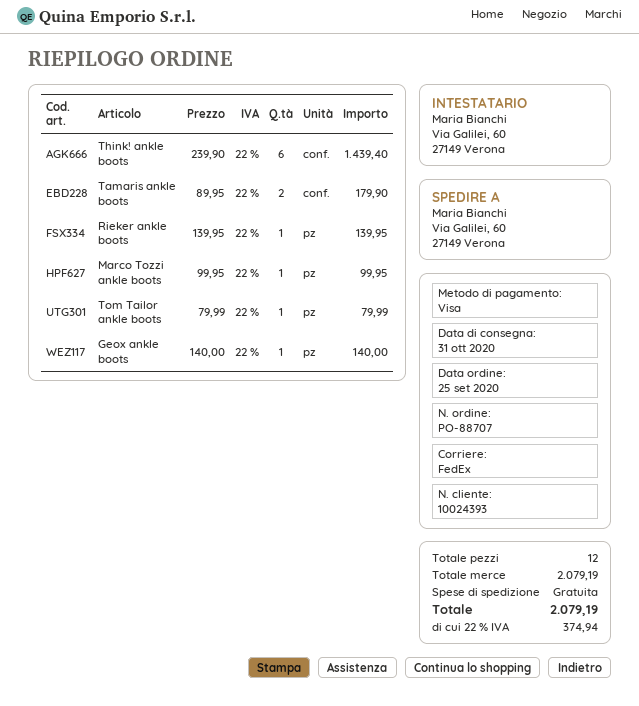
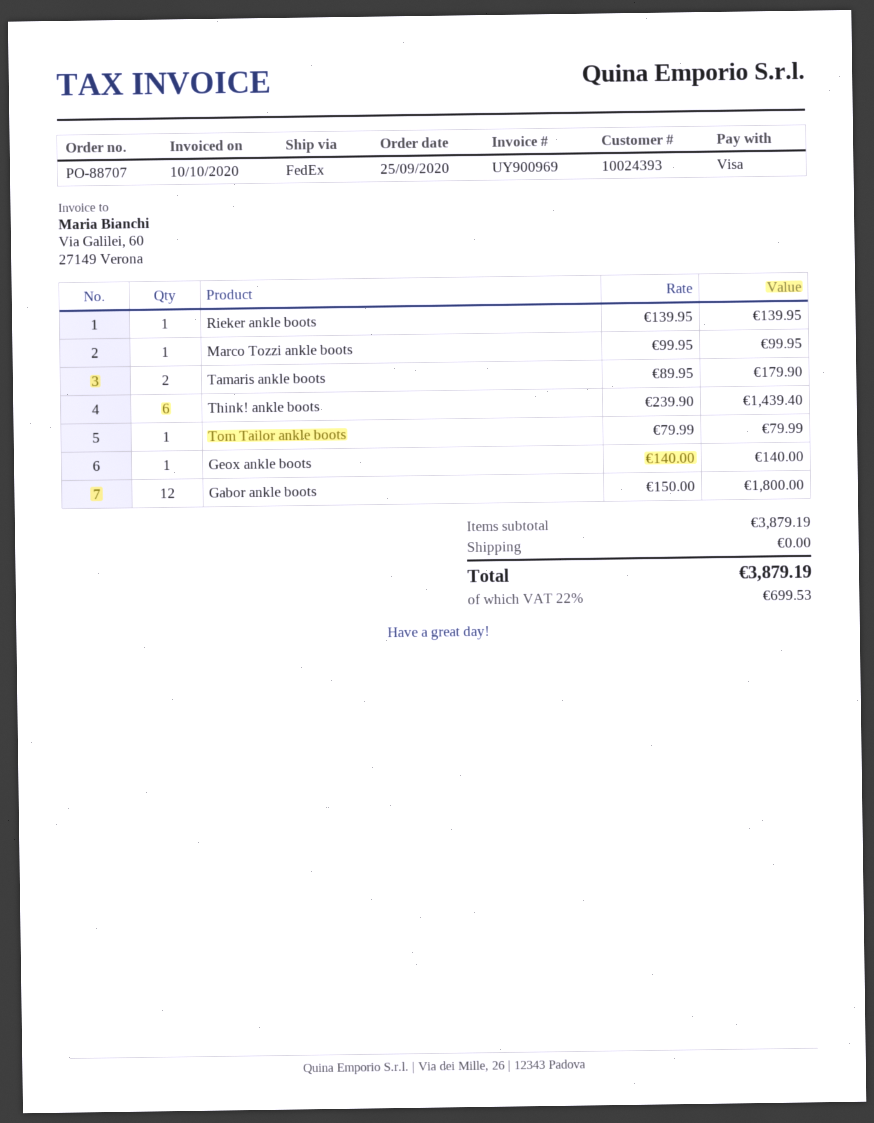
Gabor ankle boots: none -> 12 x 150.00 = 1800.00
subtotal: 2079.19 -> 3879.19
tax: 22% = 374.94 -> 22% = 699.53
total: 2079.19 -> 3879.19

